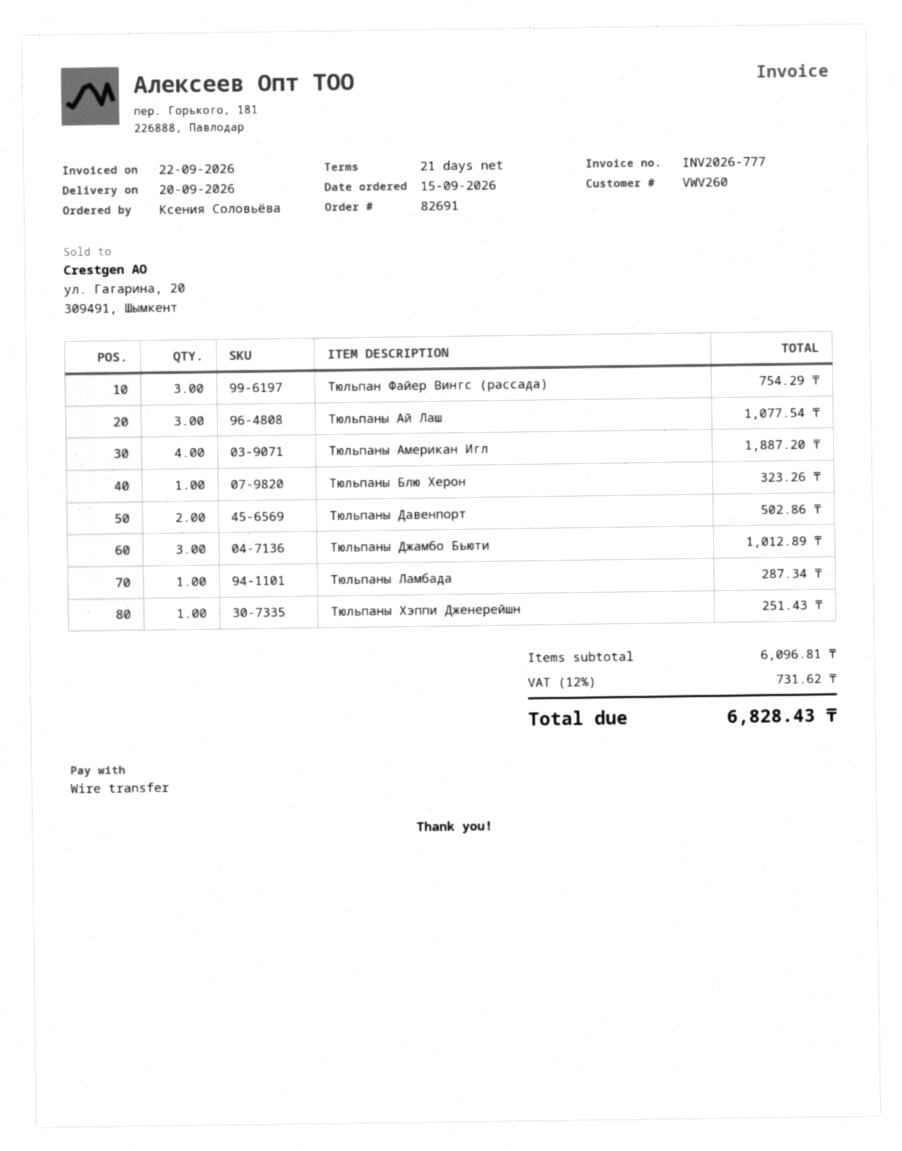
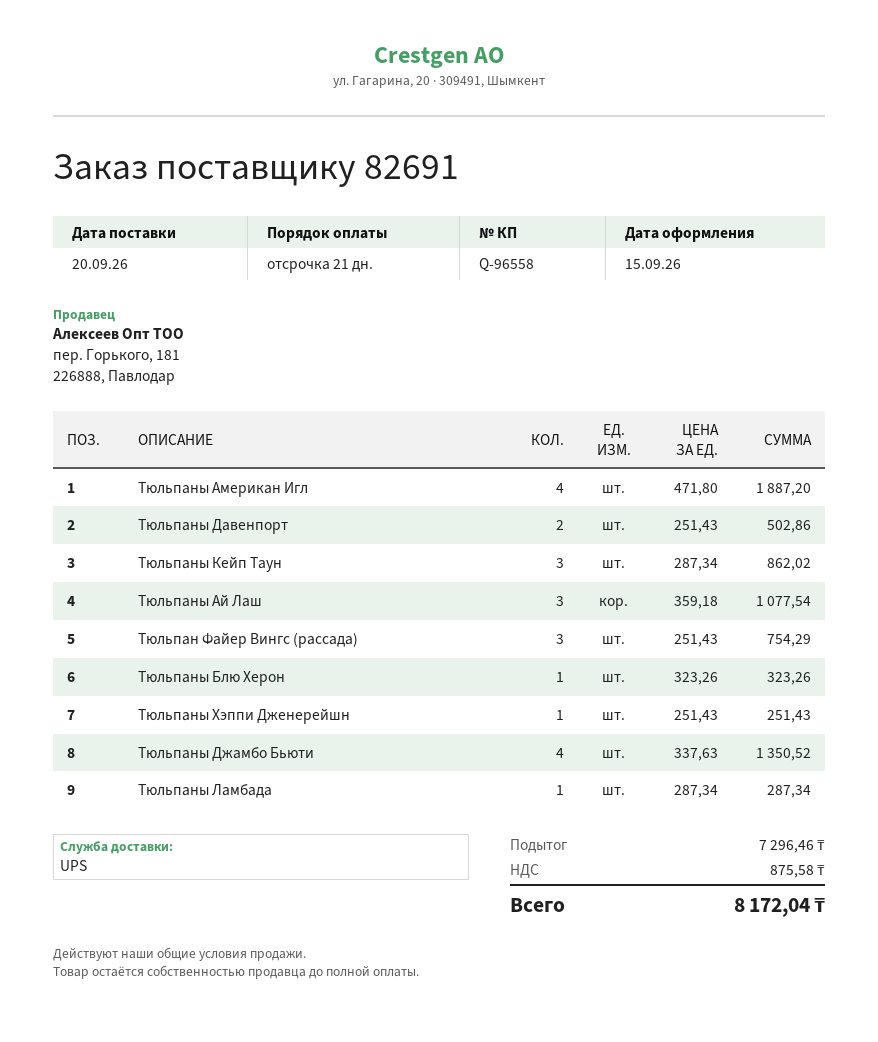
Тюльпаны Джамбо Бьюти: 3 for 1012.89 -> 4 for 1350.52
Тюльпаны Кейп Таун: none -> 3 for 862.02
subtotal: 6096.81 -> 7296.46
tax: 731.62 -> 875.58
total: 6828.43 -> 8172.04

